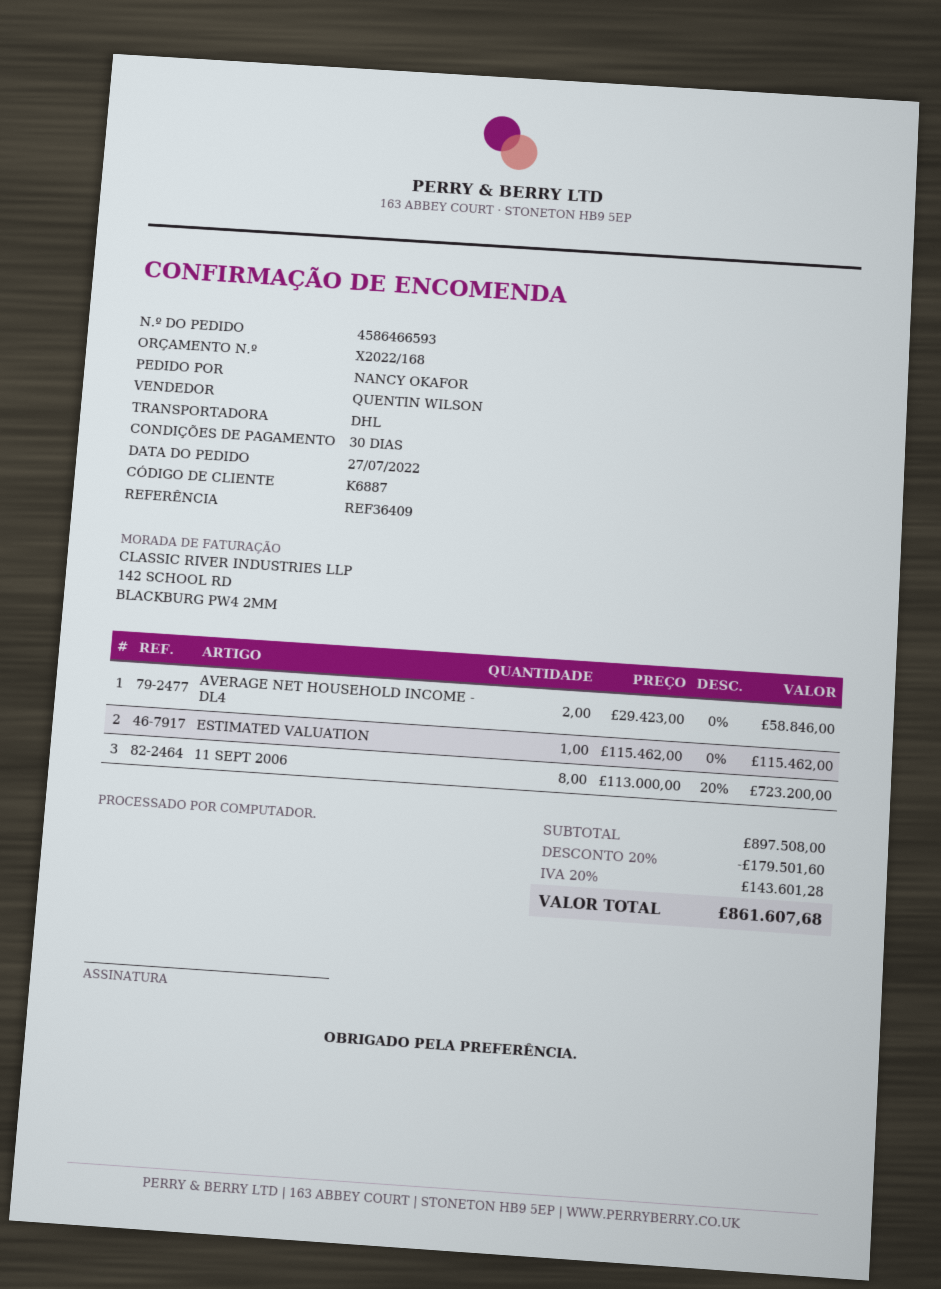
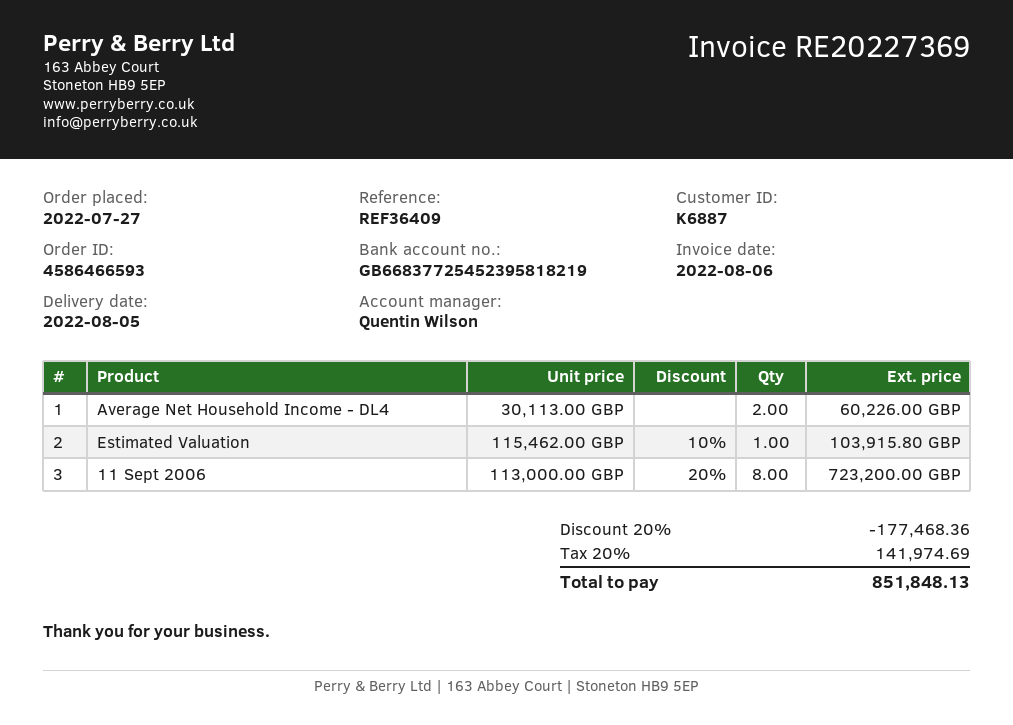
AVERAGE NET HOUSEHOLD INCOME - DL4: 2 x 29423.00 = 58846.00 -> 2 x 30113.00 = 60226.00
ESTIMATED VALUATION: 1 x 115462.00 = 115462.00 -> 1 x 115462.00 - 10% = 103915.80
discount: 20% = 179501.60 -> 20% = 177468.36
tax: 20% = 143601.28 -> 20% = 141974.69
total: 861607.68 -> 851848.13

